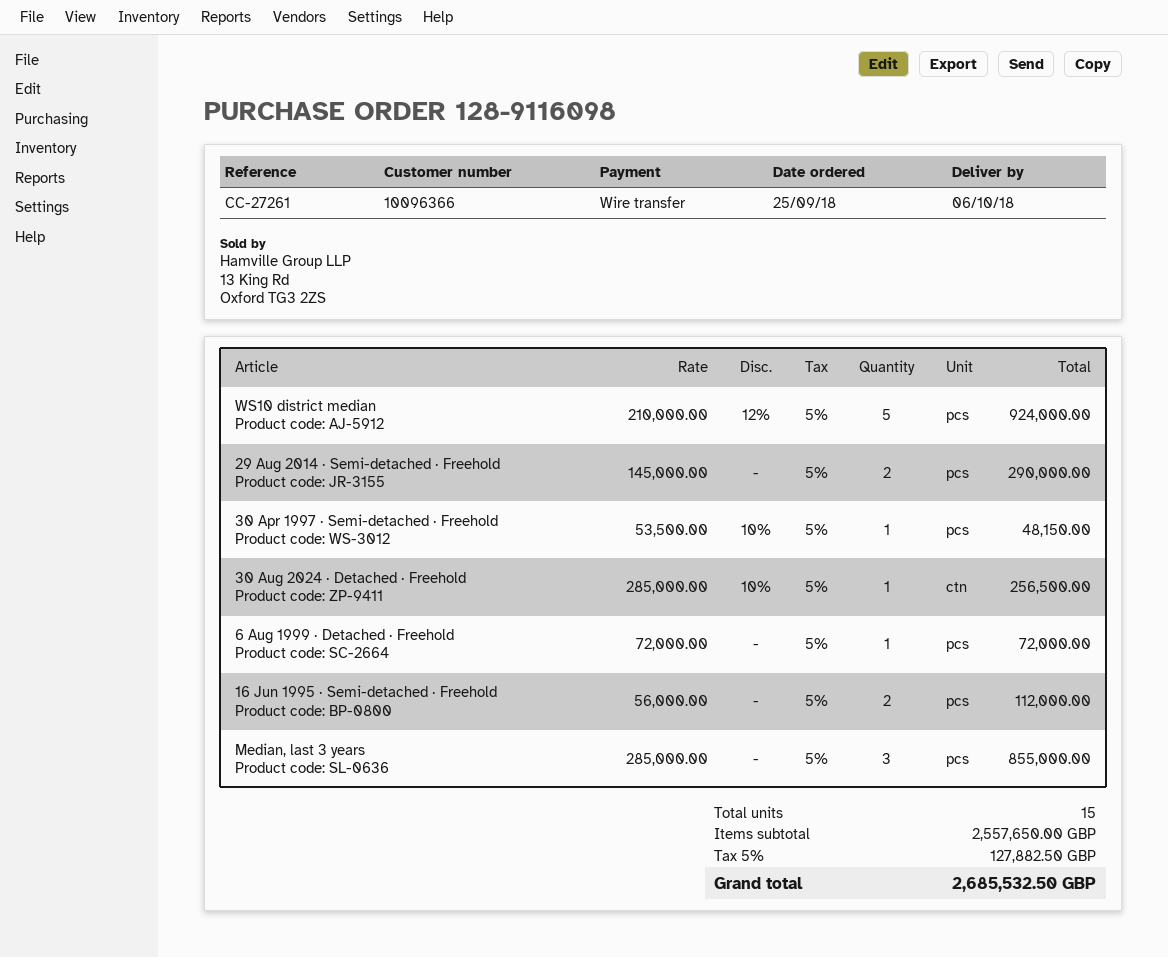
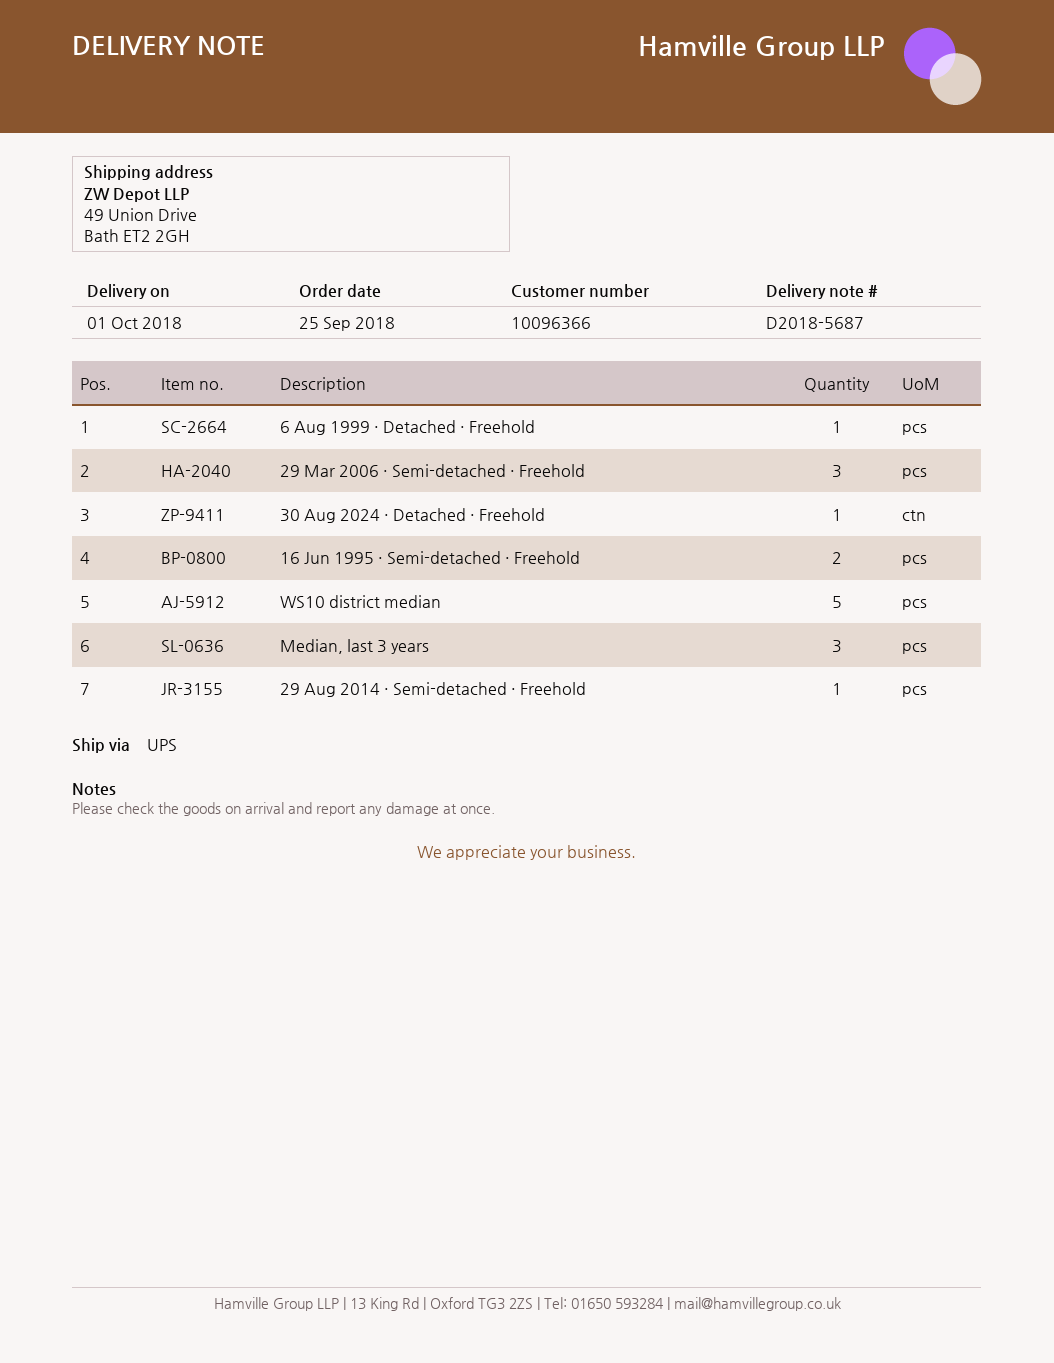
delivery date: 2018-10-06 -> 2018-10-01
29 Aug 2014 · Semi-detached · Freehold: 2 -> 1
30 Apr 1997 · Semi-detached · Freehold: 1 -> none
29 Mar 2006 · Semi-detached · Freehold: none -> 3

